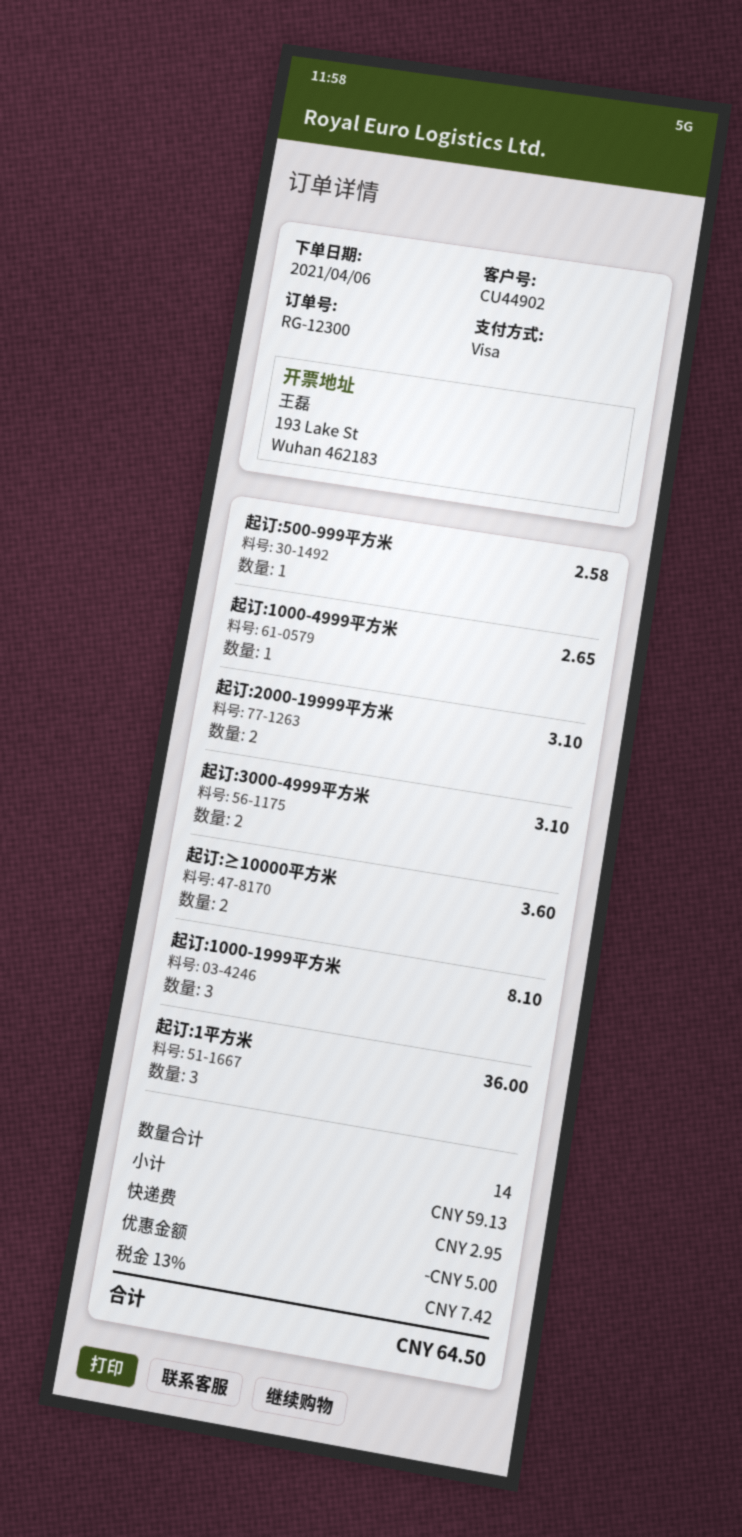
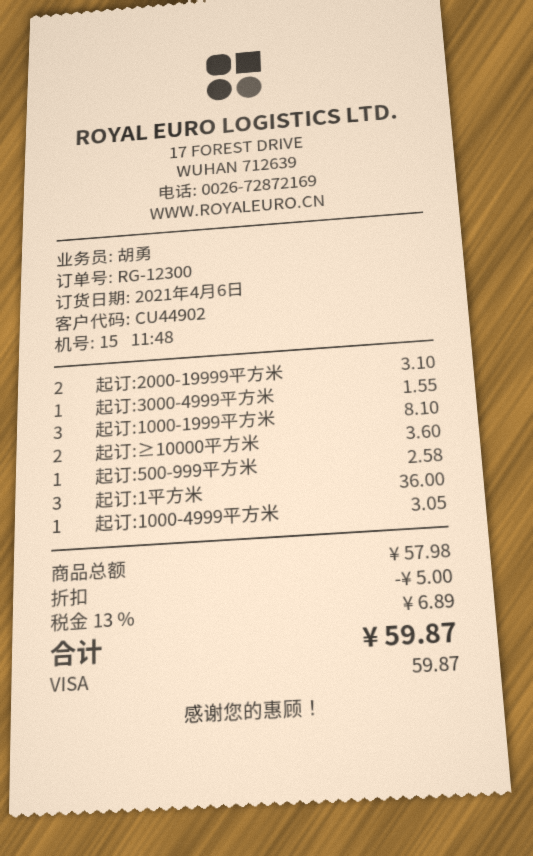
起订:1000-4999平方米: 1 for 2.65 -> 1 for 3.05
起订:3000-4999平方米: 2 for 3.10 -> 1 for 1.55
subtotal: 59.13 -> 57.98
shipping: 2.95 -> none
tax: 13% = 7.42 -> 13% = 6.89
total: 64.50 -> 59.87

